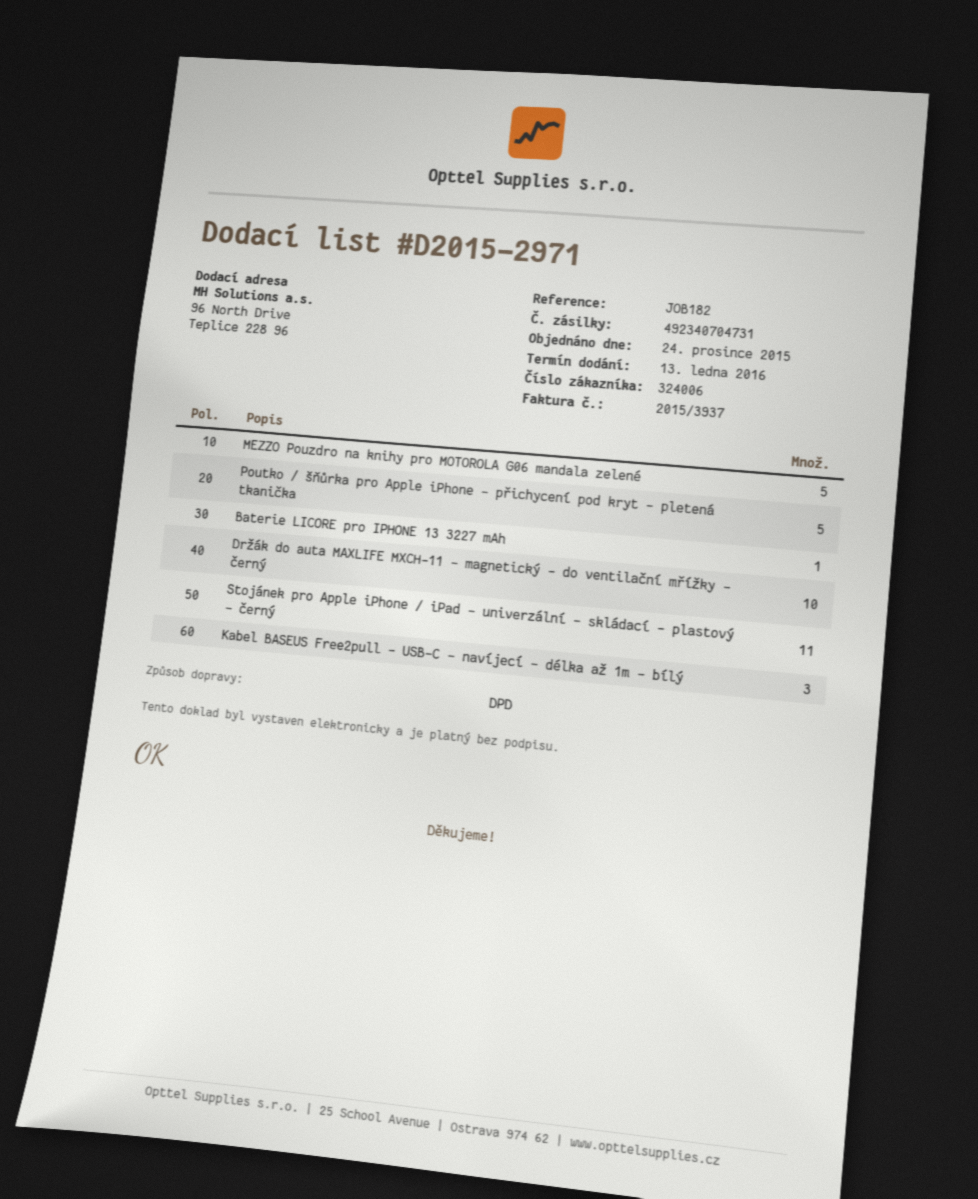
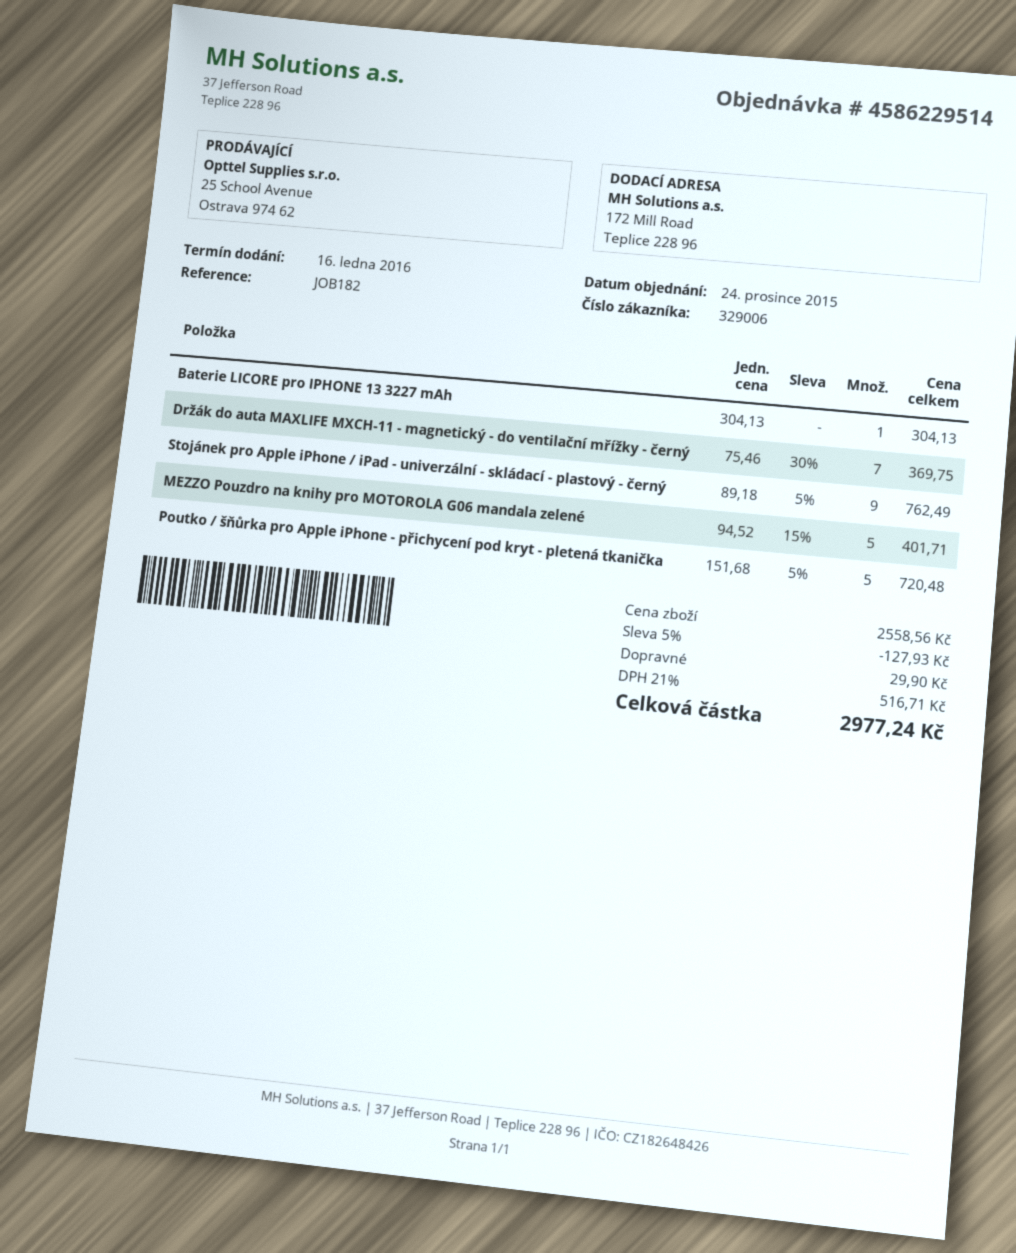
delivery date: 2016-01-13 -> 2016-01-16
customer number: 324006 -> 329006
ship to: 96 North Drive, Teplice 228 96 -> 172 Mill Road, Teplice 228 96
Držák do auta MAXLIFE MXCH-11 - magnetický - do ventilační mřížky - černý: 10 -> 7
Stojánek pro Apple iPhone / iPad - univerzální - skládací - plastový - černý: 11 -> 9
Kabel BASEUS Free2pull - USB-C - navíjecí - délka až 1m - bílý: 3 -> none

